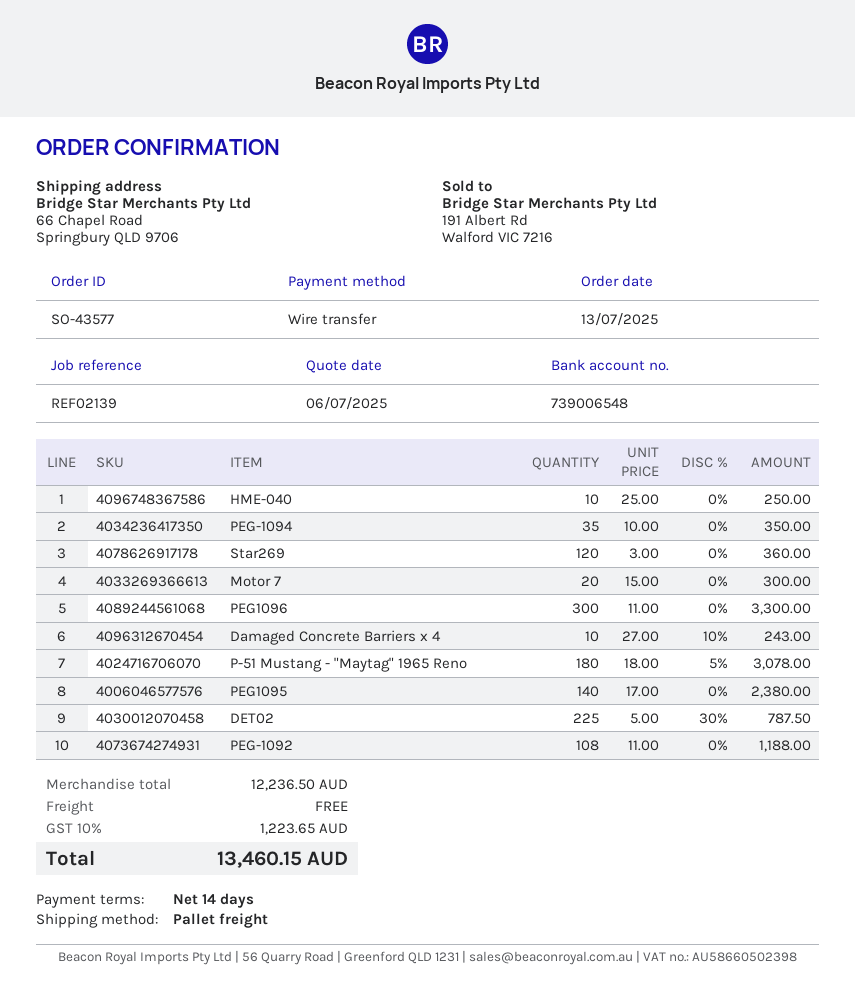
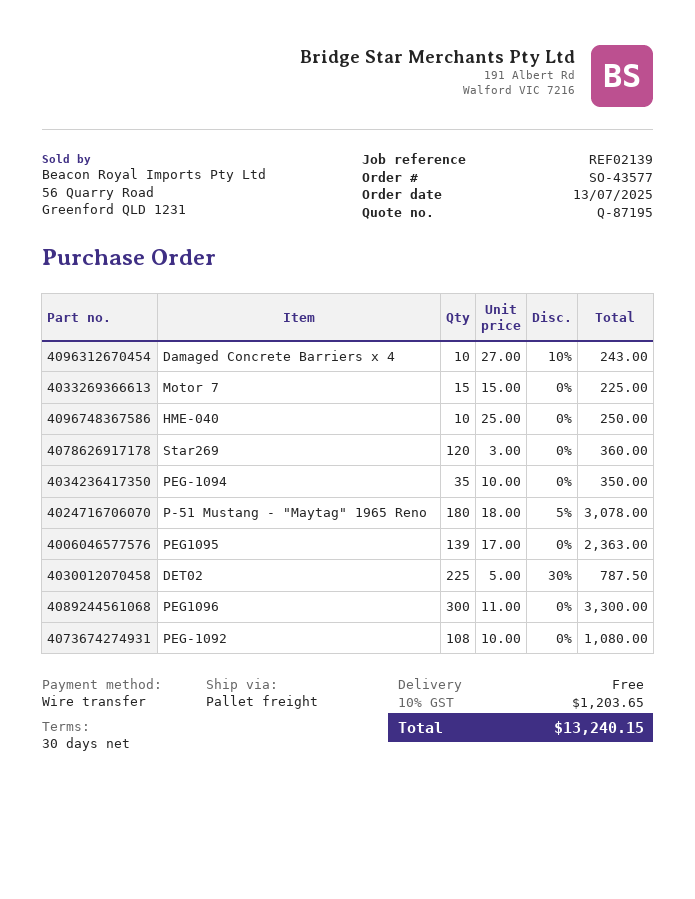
payment terms: 14 days -> 30 days
Motor 7: 20 x 15.00 = 300.00 -> 15 x 15.00 = 225.00
PEG1095: 140 x 17.00 = 2380.00 -> 139 x 17.00 = 2363.00
PEG-1092: 108 x 11.00 = 1188.00 -> 108 x 10.00 = 1080.00
tax: 10% = 1223.65 -> 10% = 1203.65
total: 13460.15 -> 13240.15

